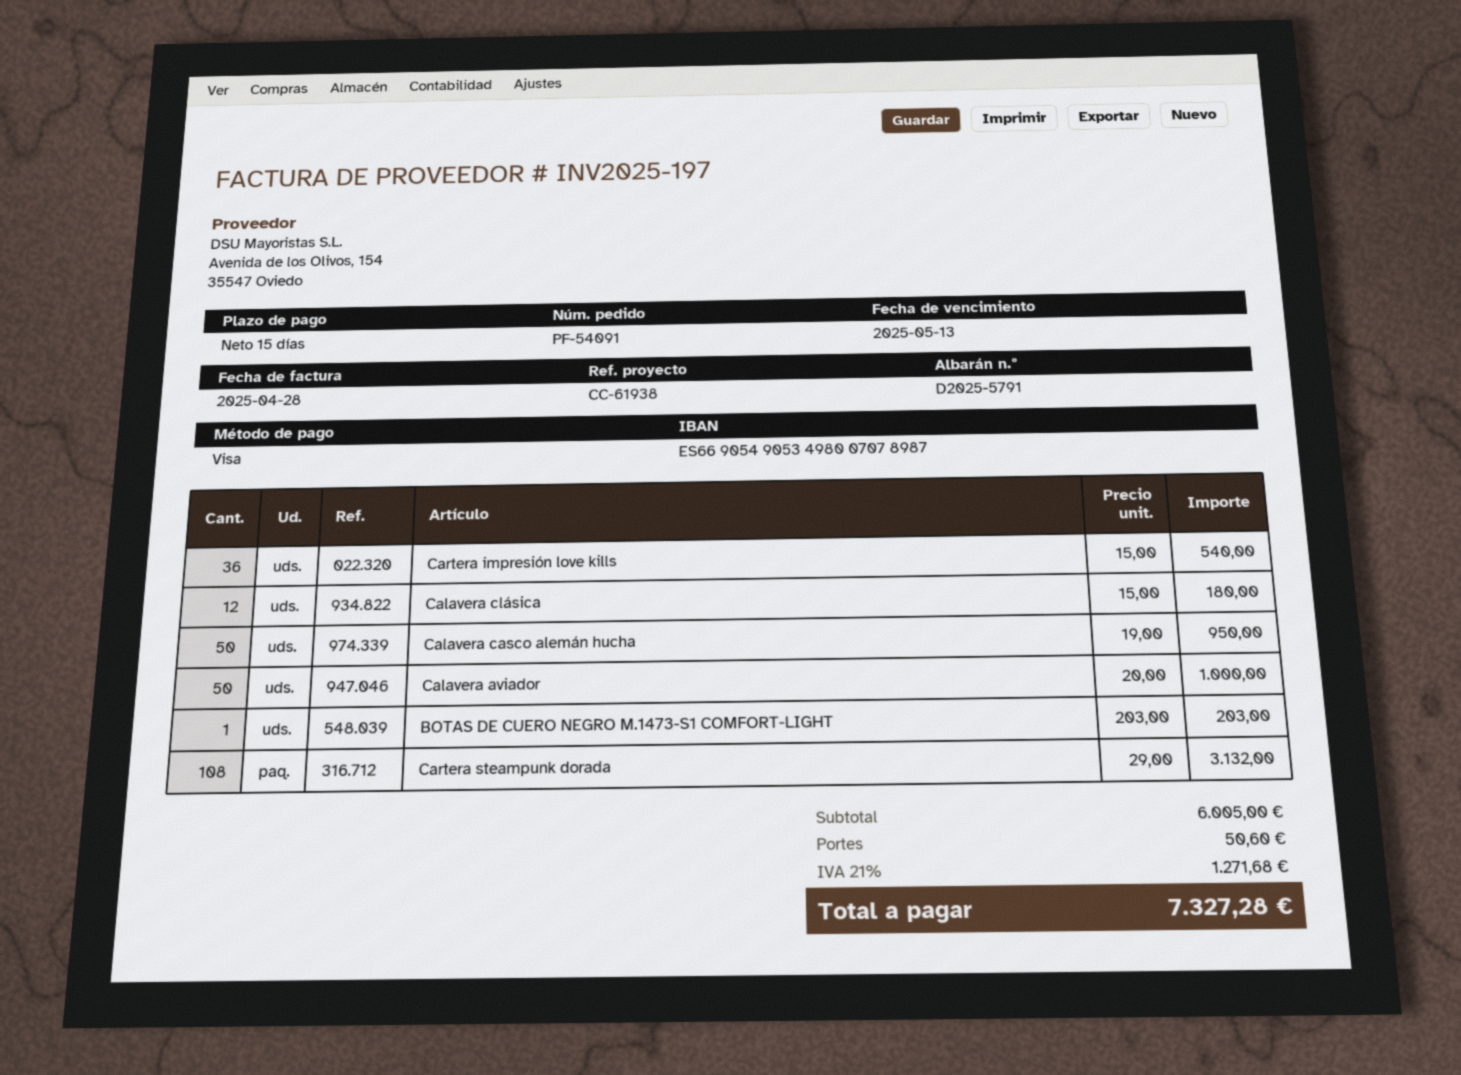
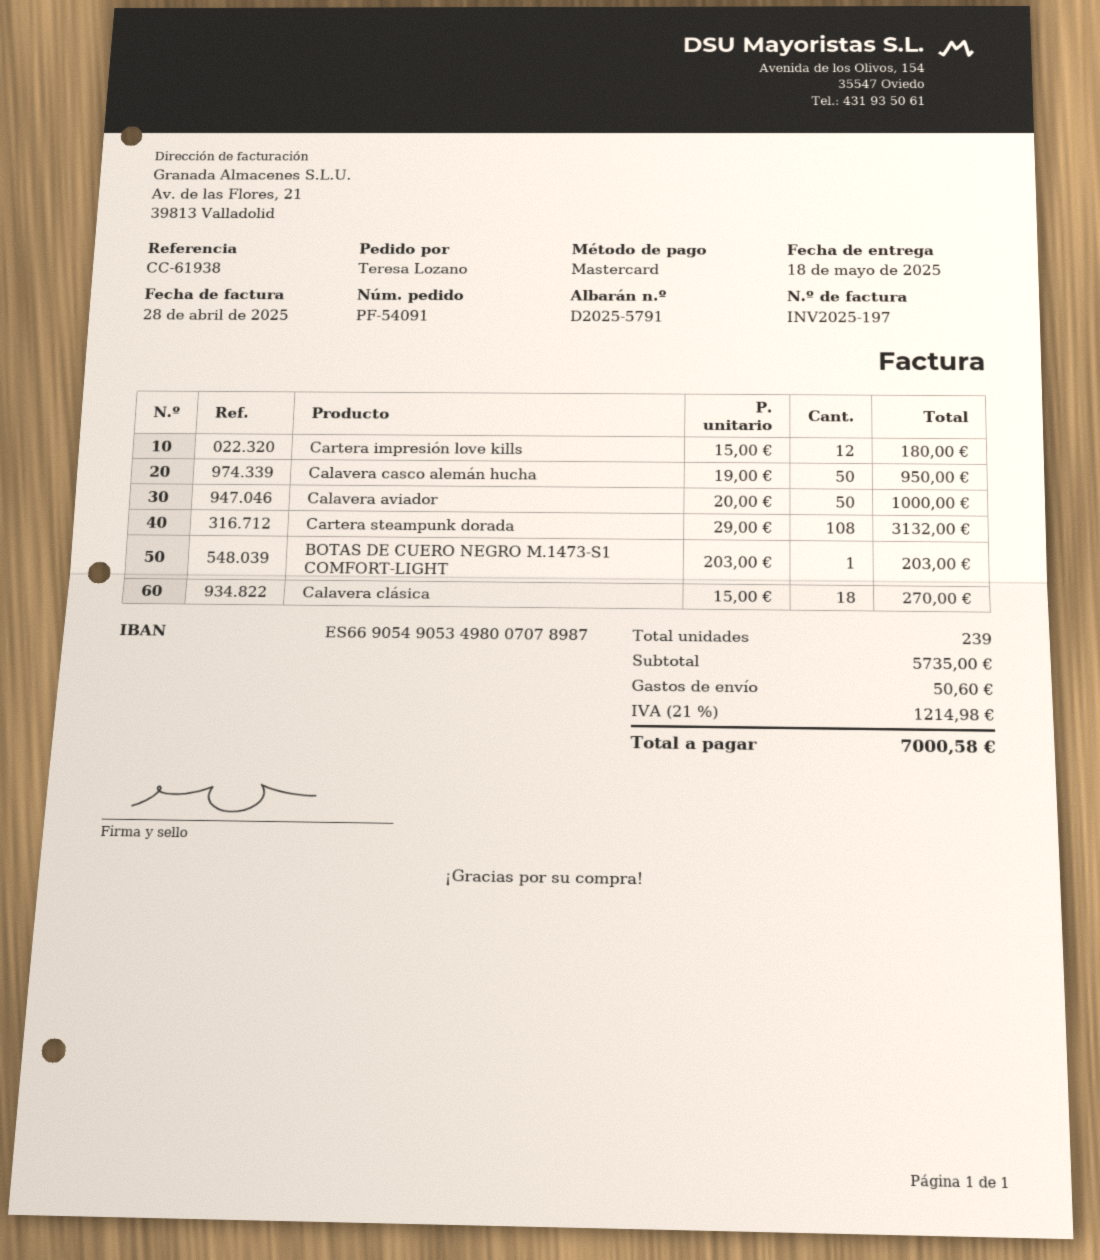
payment method: Visa -> Mastercard
Cartera impresión love kills: 36 x 15.00 = 540.00 -> 12 x 15.00 = 180.00
Calavera clásica: 12 x 15.00 = 180.00 -> 18 x 15.00 = 270.00
subtotal: 6005.00 -> 5735.00
tax: 21% = 1271.68 -> 21% = 1214.98
total: 7327.28 -> 7000.58

